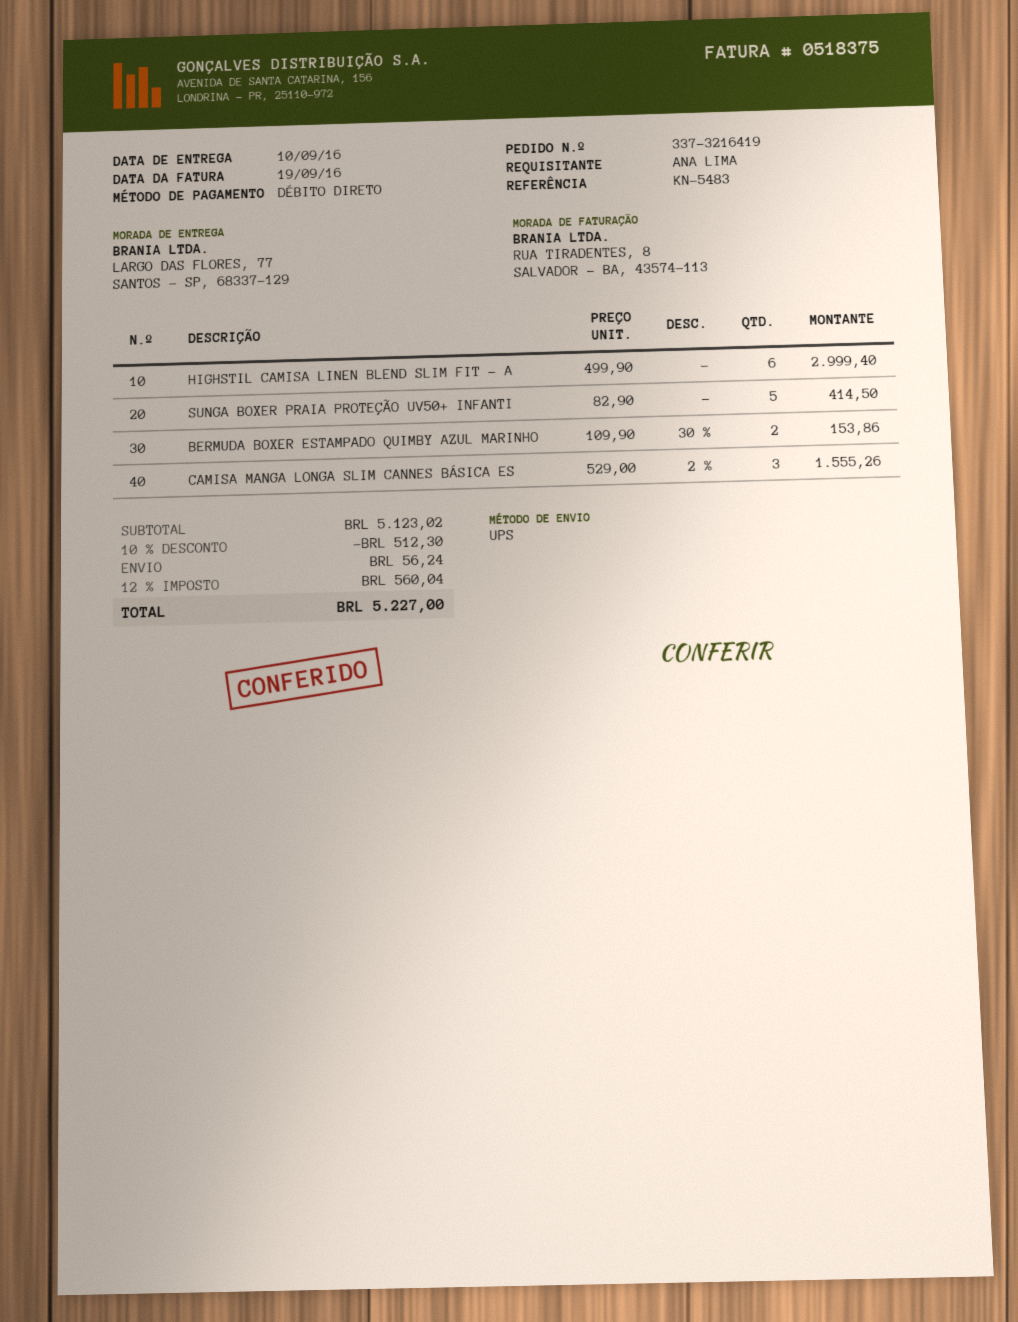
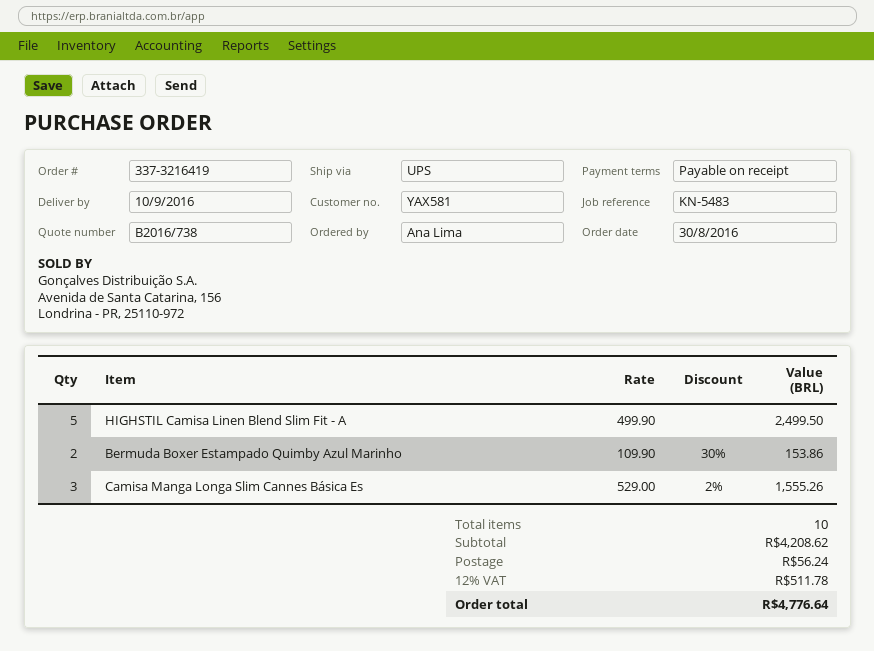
HIGHSTIL CAMISA LINEN BLEND SLIM FIT - A: 6 x 499.90 = 2999.40 -> 5 x 499.90 = 2499.50
SUNGA BOXER PRAIA PROTEÇÃO UV50+ INFANTI: 5 x 82.90 = 414.50 -> none
subtotal: 5123.02 -> 4208.62
discount: 10% = 512.30 -> none
tax: 12% = 560.04 -> 12% = 511.78
total: 5227.00 -> 4776.64

